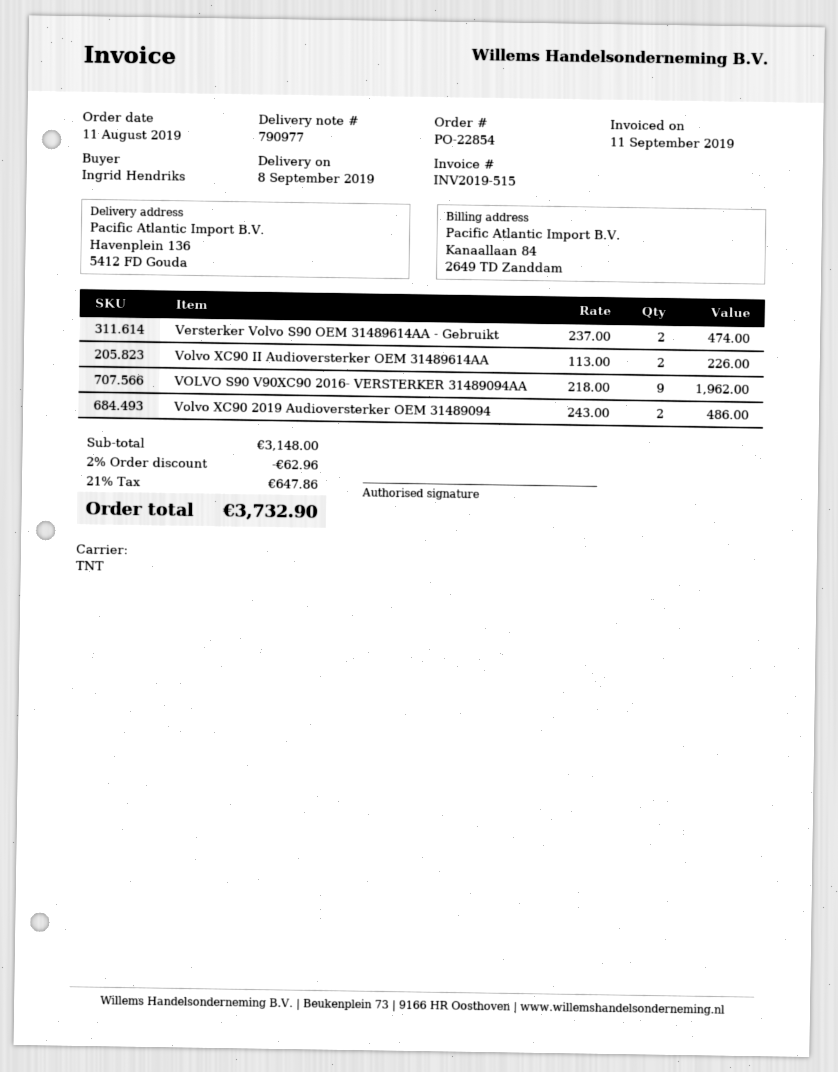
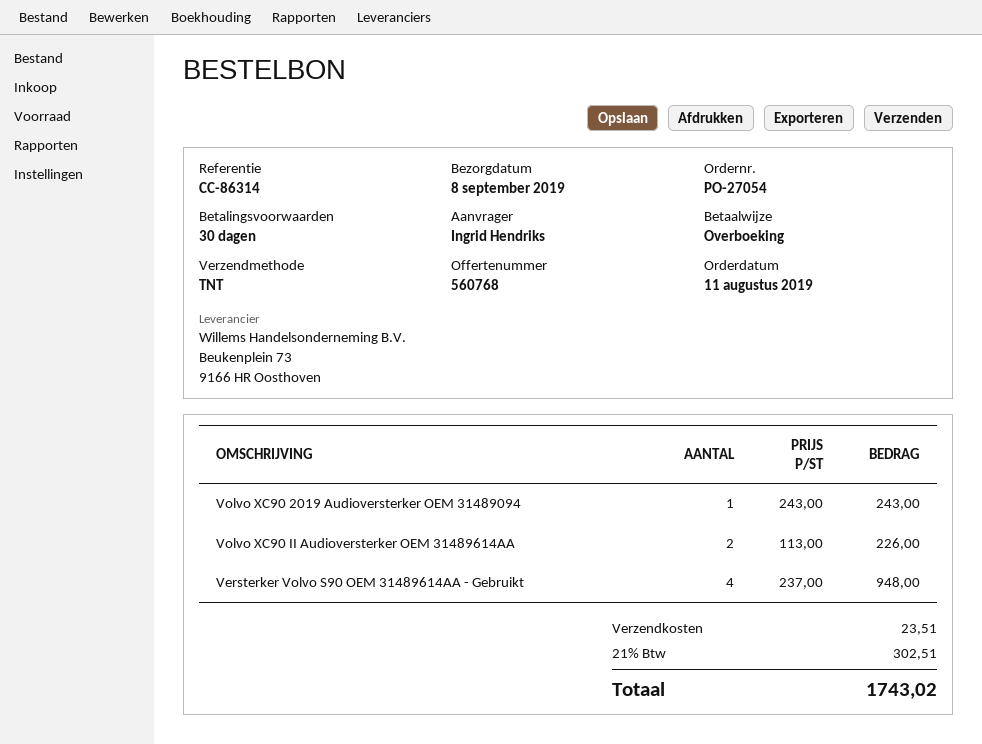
order number: PO-22854 -> PO-27054
Versterker Volvo S90 OEM 31489614AA - Gebruikt: 2 x 237.00 = 474.00 -> 4 x 237.00 = 948.00
VOLVO S90 V90XC90 2016- VERSTERKER 31489094AA: 9 x 218.00 = 1962.00 -> none
Volvo XC90 2019 Audioversterker OEM 31489094: 2 x 243.00 = 486.00 -> 1 x 243.00 = 243.00
discount: 2% = 62.96 -> none
shipping: none -> 23.51
tax: 21% = 647.86 -> 21% = 302.51
total: 3732.90 -> 1743.02

